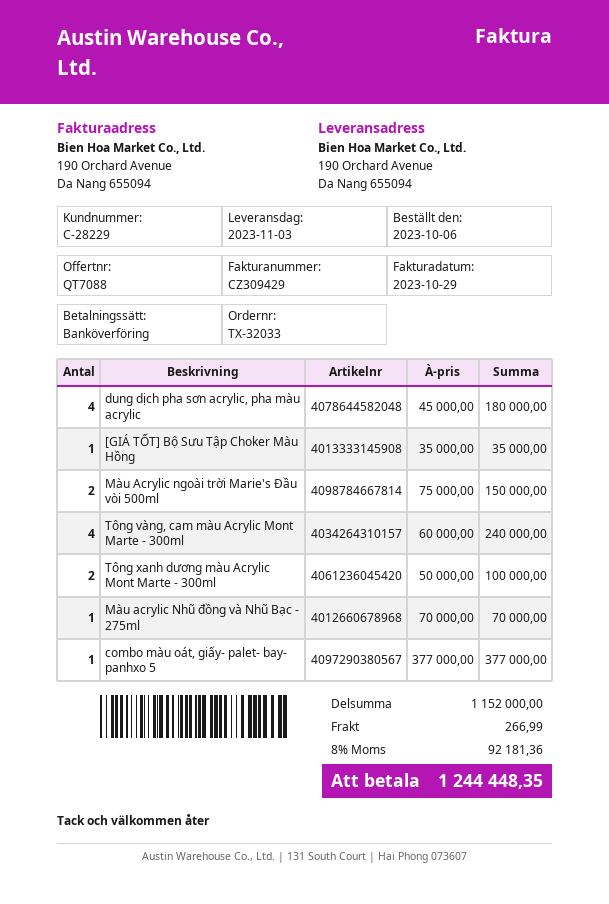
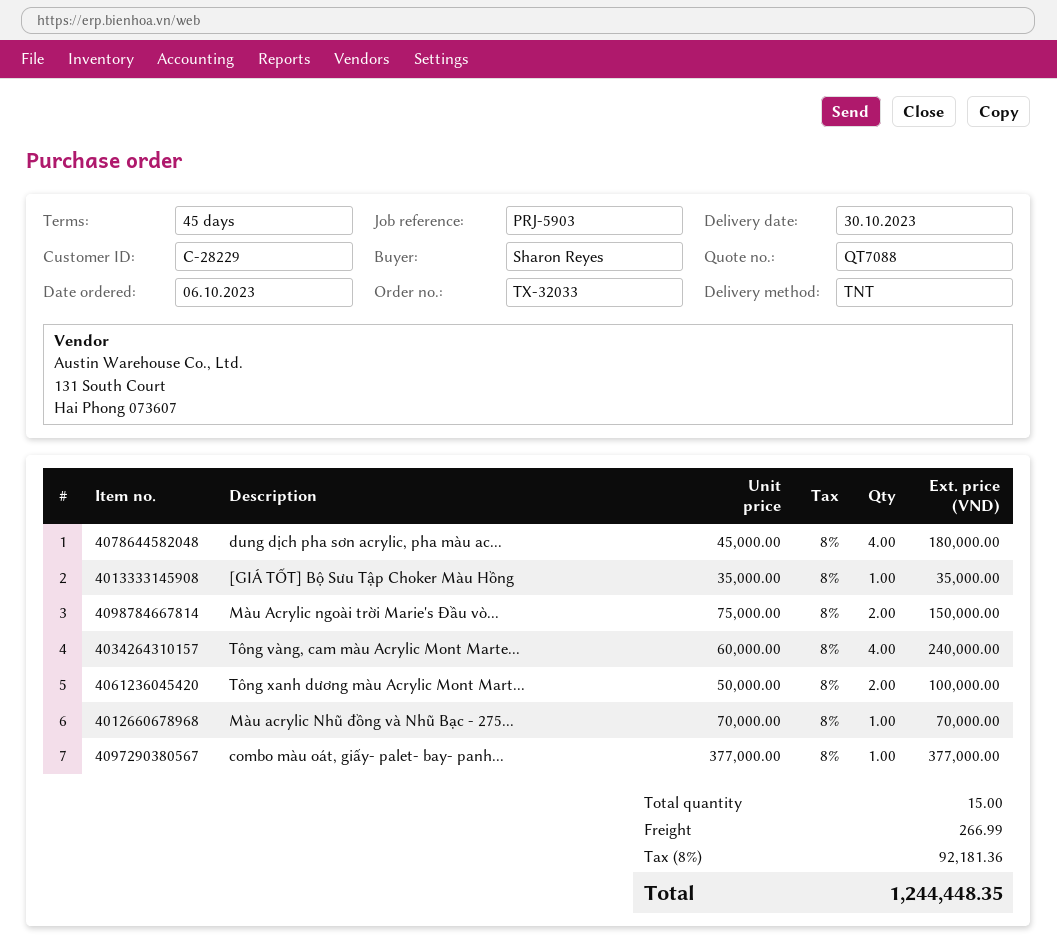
delivery date: 2023-11-03 -> 2023-10-30

